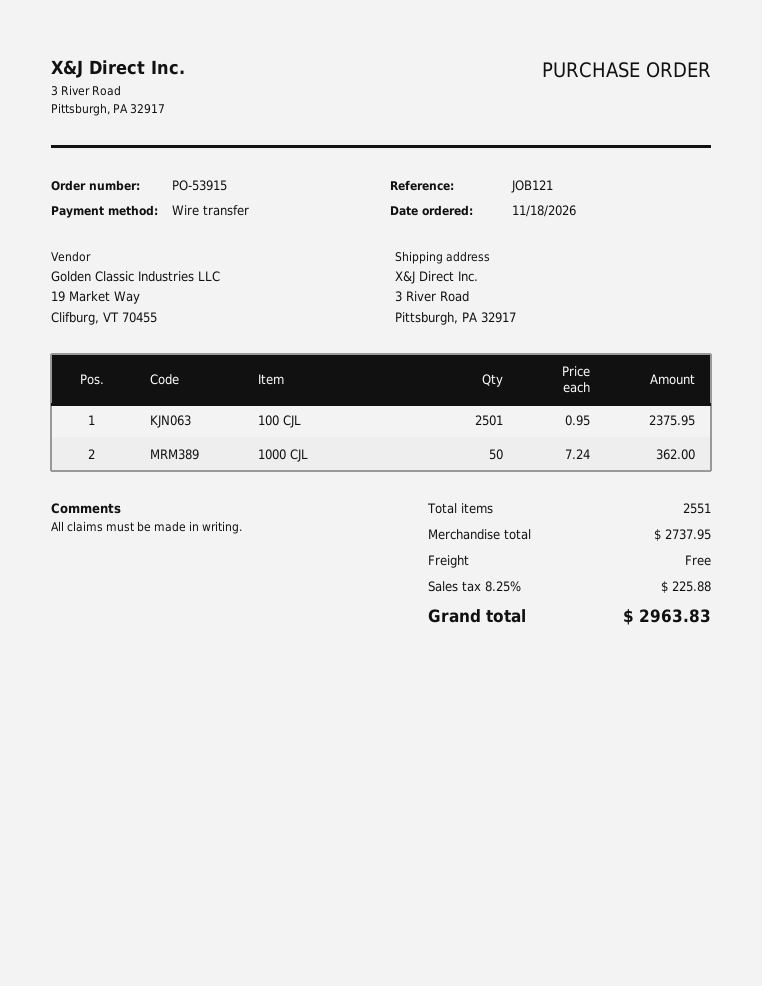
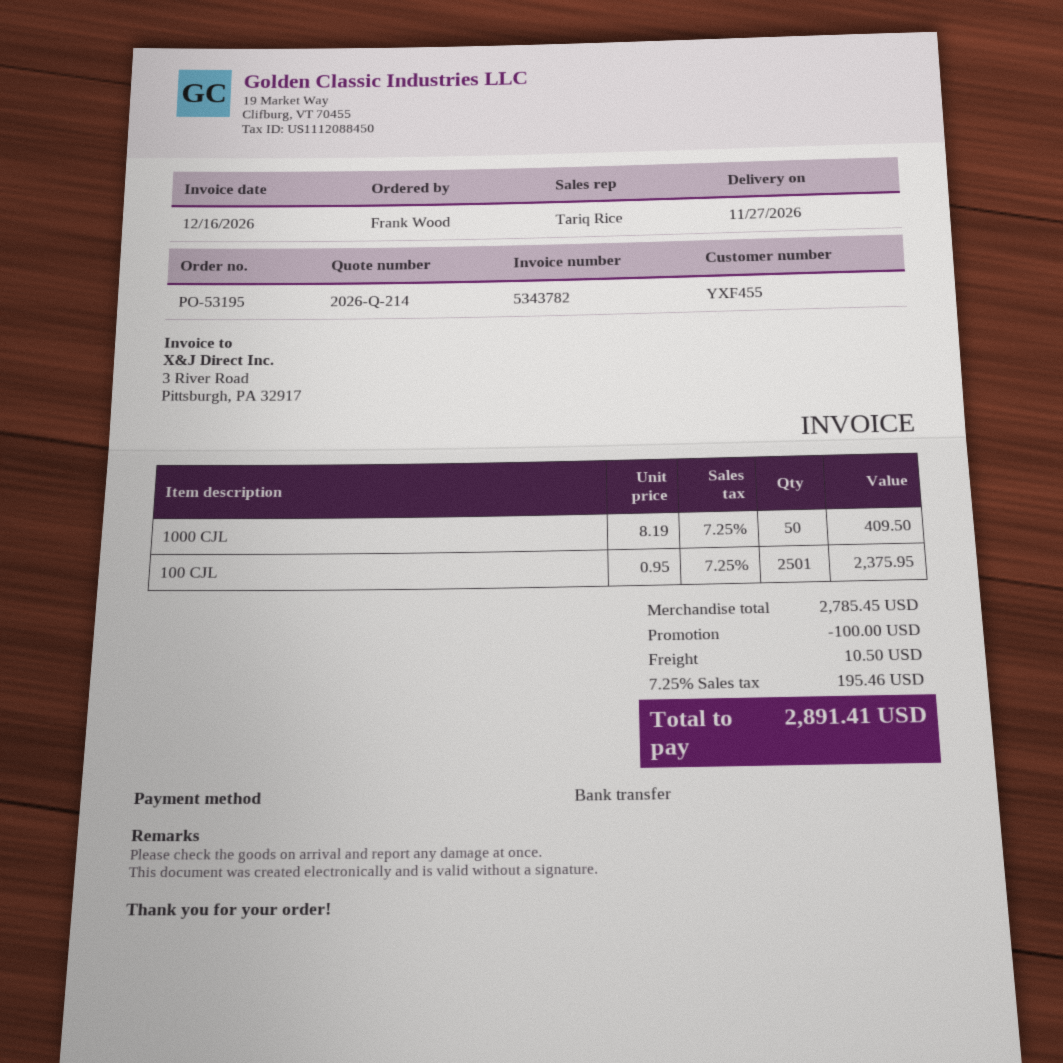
order number: PO-53915 -> PO-53195
1000 CJL: 50 x 7.24 = 362.00 -> 50 x 8.19 = 409.50
subtotal: 2737.95 -> 2785.45
discount: none -> 100.00
shipping: 0.00 -> 10.50
tax: 8.25% = 225.88 -> 7.25% = 195.46
total: 2963.83 -> 2891.41

